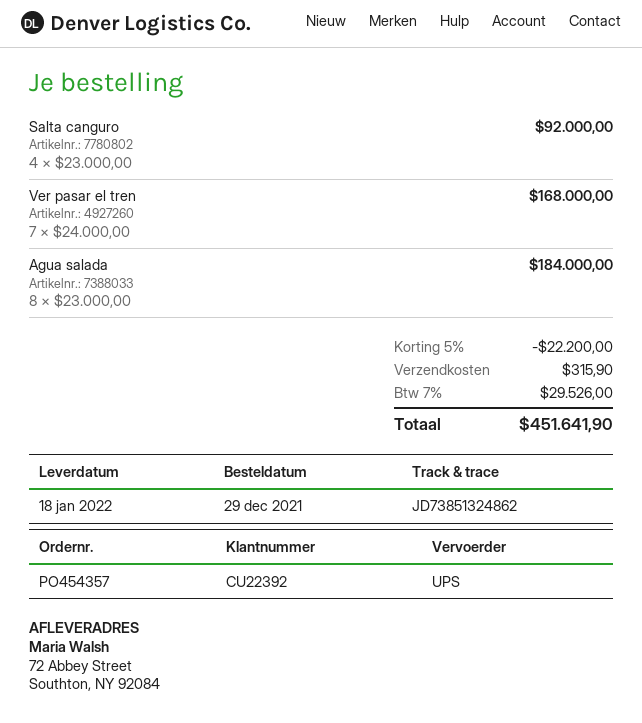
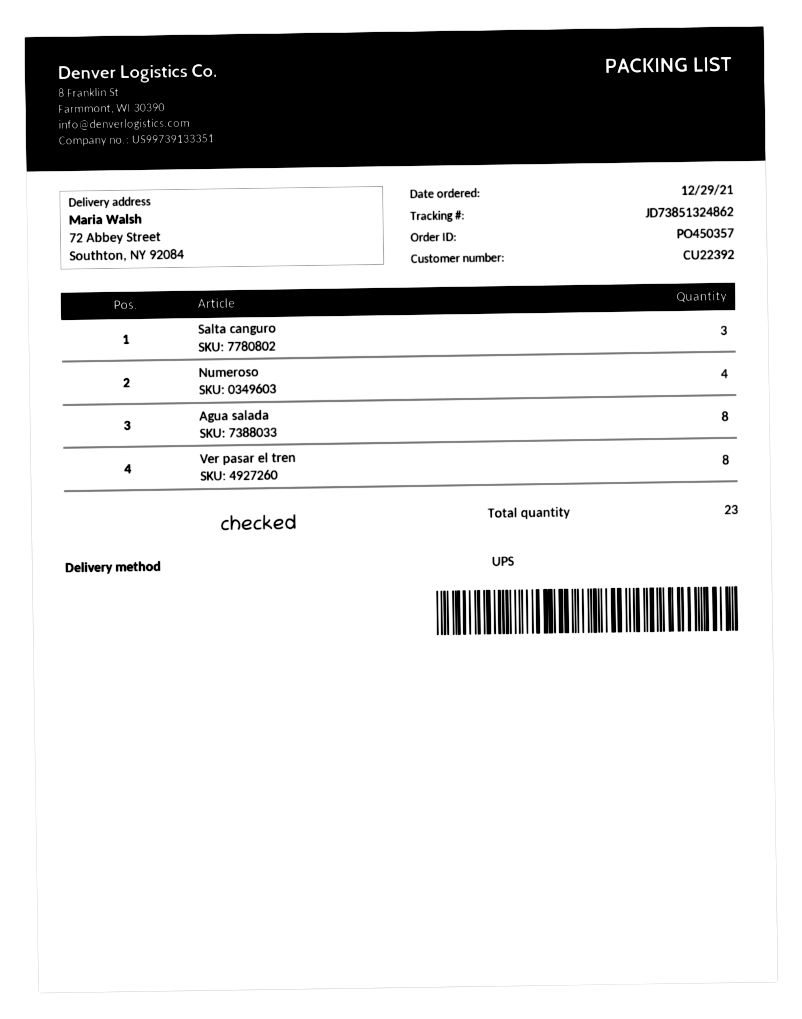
order number: PO454357 -> PO450357
Salta canguro: 4 -> 3
Ver pasar el tren: 7 -> 8
Numeroso: none -> 4

